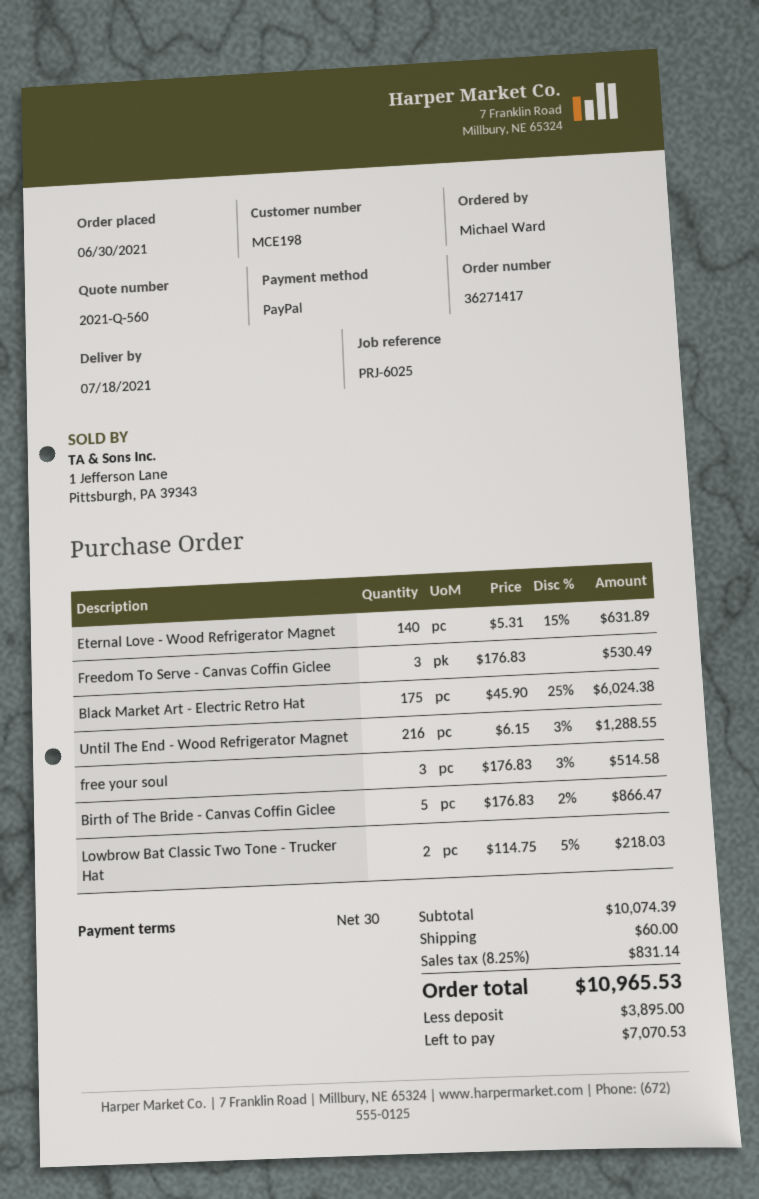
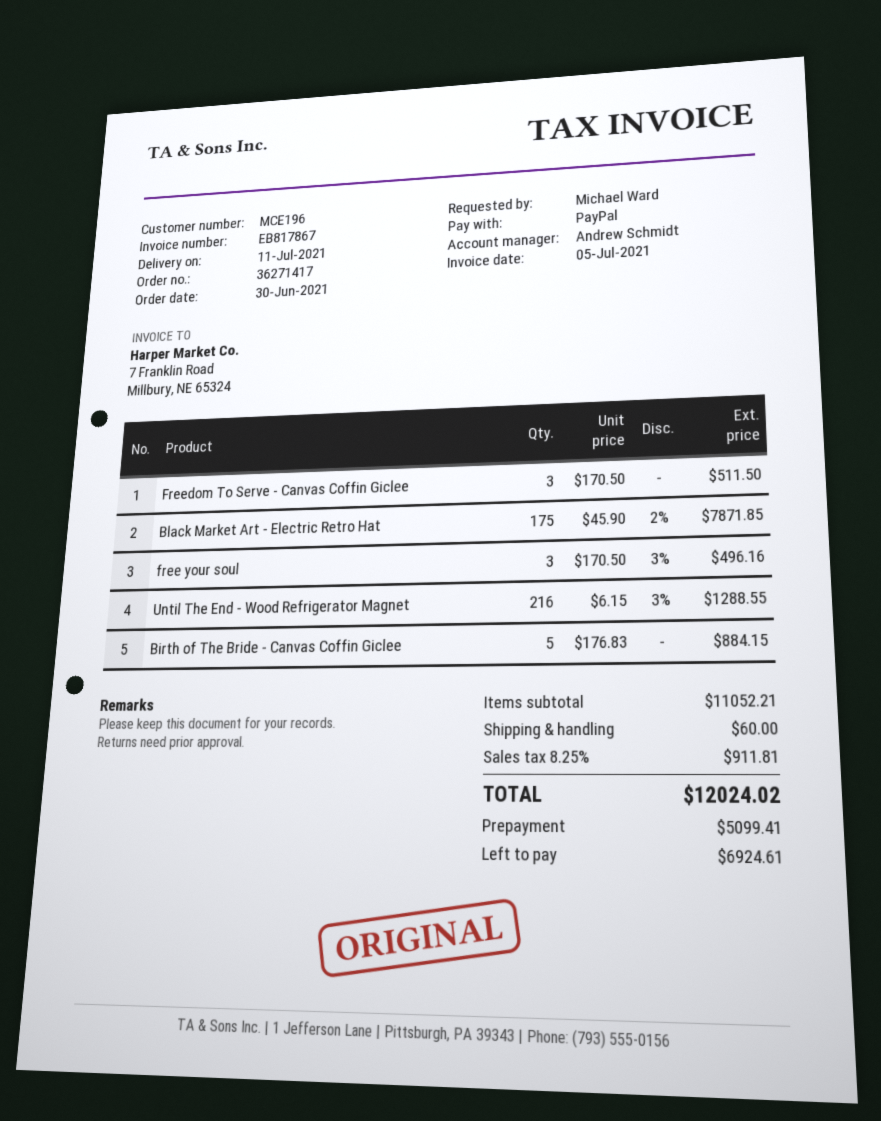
delivery date: 2021-07-18 -> 2021-07-11
customer number: MCE198 -> MCE196
Eternal Love - Wood Refrigerator Magnet: 140 x 5.31 - 15% = 631.89 -> none
Freedom To Serve - Canvas Coffin Giclee: 3 x 176.83 = 530.49 -> 3 x 170.50 = 511.50
Black Market Art - Electric Retro Hat: 175 x 45.90 - 25% = 6024.38 -> 175 x 45.90 - 2% = 7871.85
free your soul: 3 x 176.83 - 3% = 514.58 -> 3 x 170.50 - 3% = 496.16
Birth of The Bride - Canvas Coffin Giclee: 5 x 176.83 - 2% = 866.47 -> 5 x 176.83 = 884.15
Lowbrow Bat Classic Two Tone - Trucker Hat: 2 x 114.75 - 5% = 218.03 -> none
subtotal: 10074.39 -> 11052.21
tax: 8.25% = 831.14 -> 8.25% = 911.81
total: 10965.53 -> 12024.02
deposit: 3895.00 -> 5099.41
balance: 7070.53 -> 6924.61

